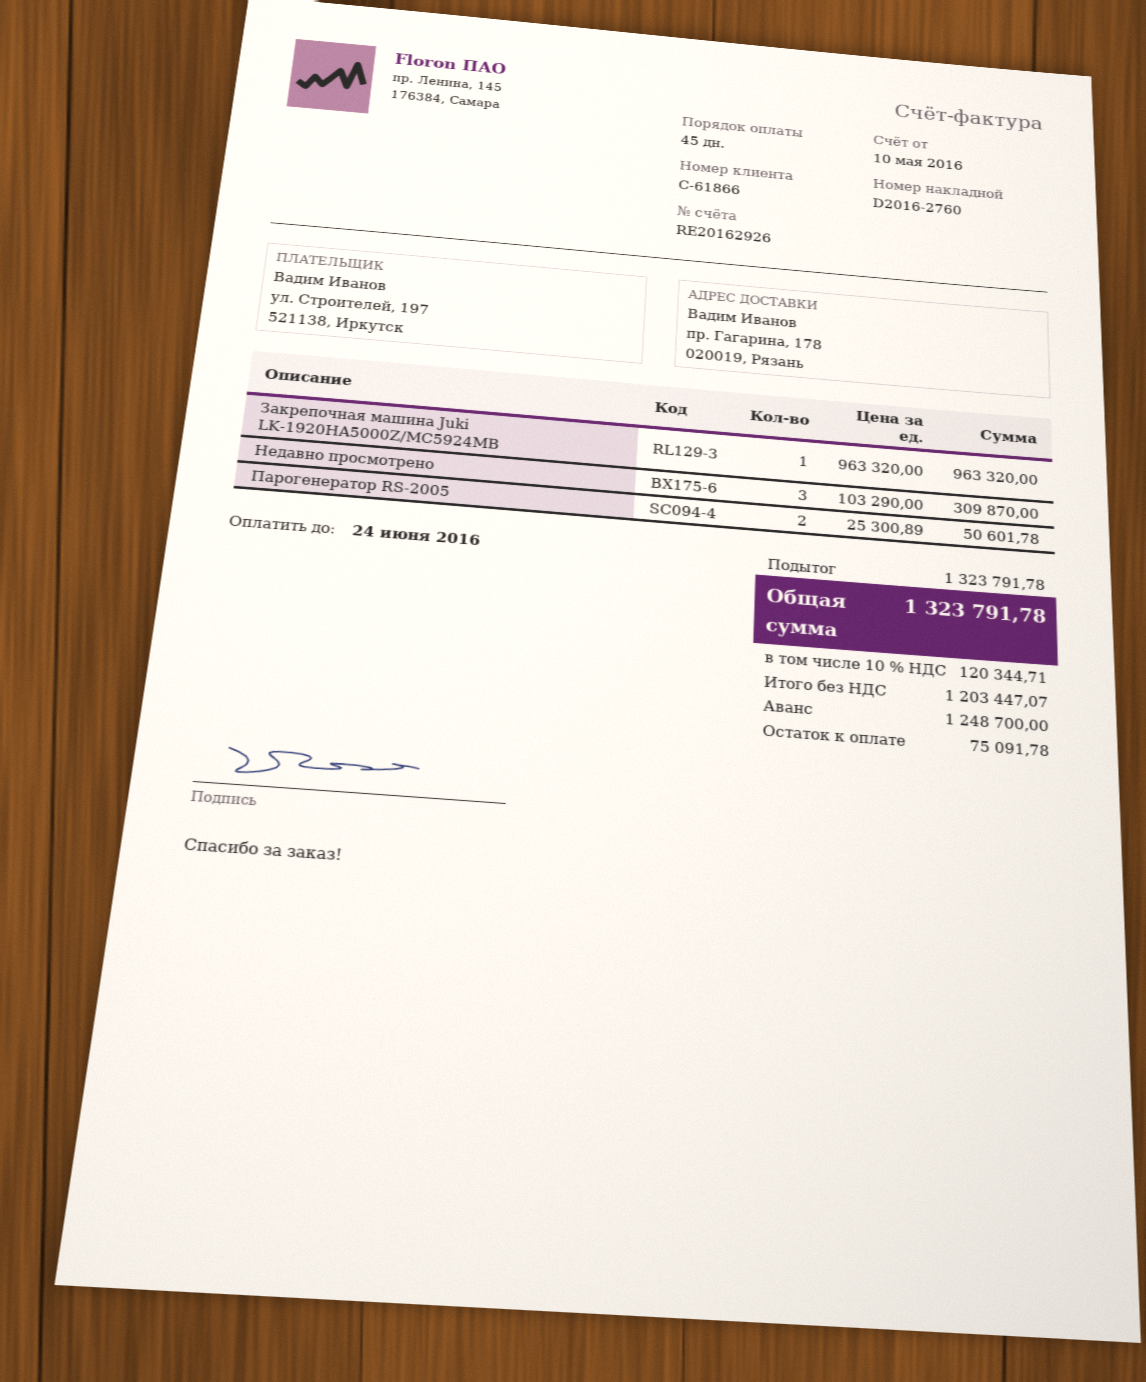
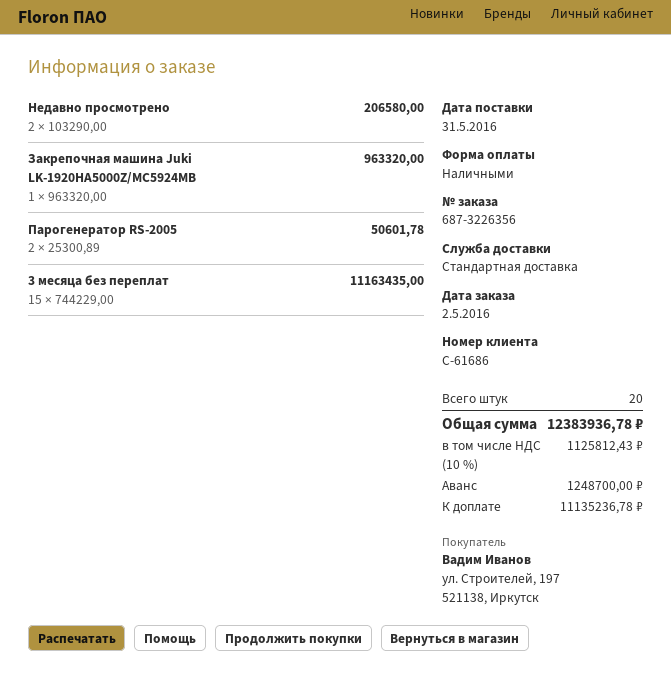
customer number: C-61866 -> C-61686
Недавно просмотрено: 3 x 103290.00 = 309870.00 -> 2 x 103290.00 = 206580.00
3 месяца без переплат: none -> 15 x 744229.00 = 11163435.00
tax: 10% = 120344.71 -> 10% = 1125812.43
total: 1323791.78 -> 12383936.78
balance: 75091.78 -> 11135236.78

